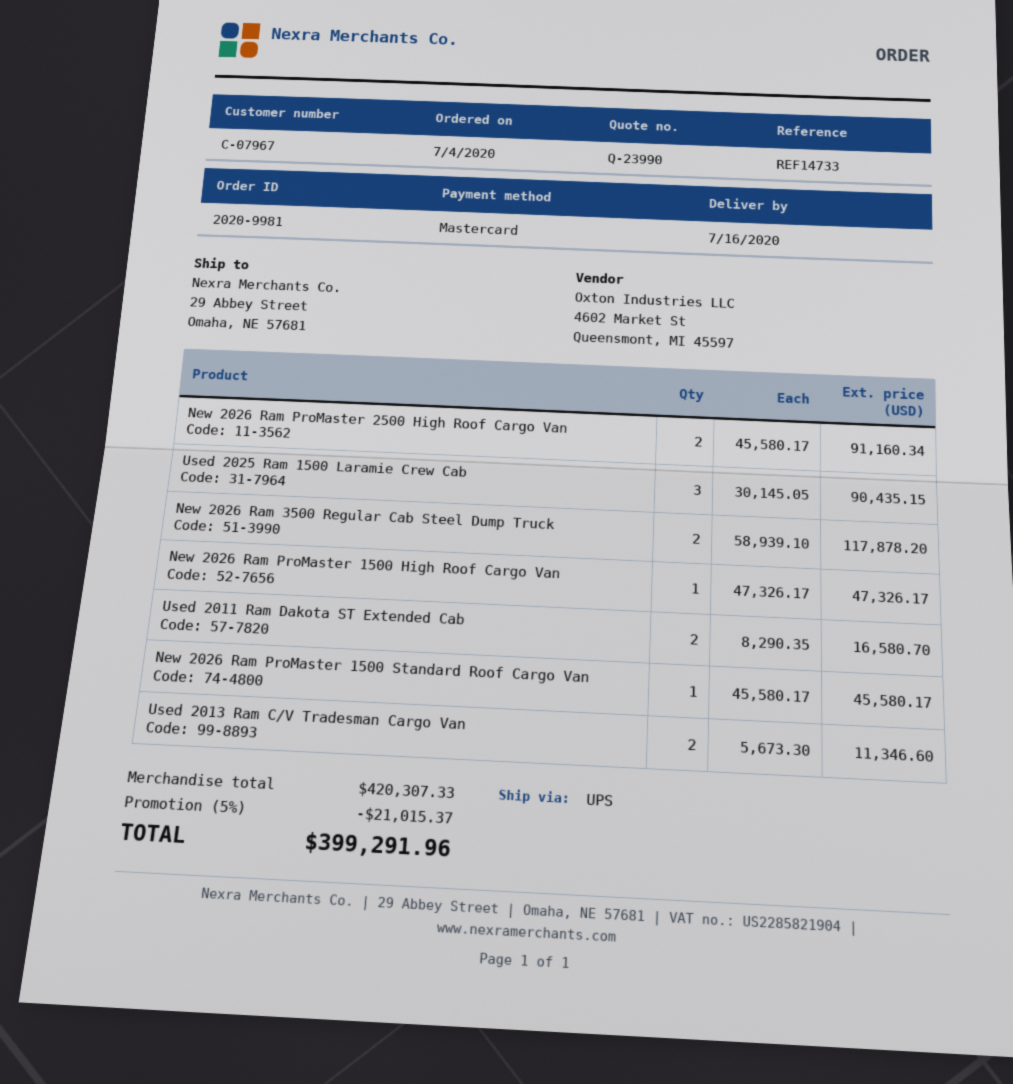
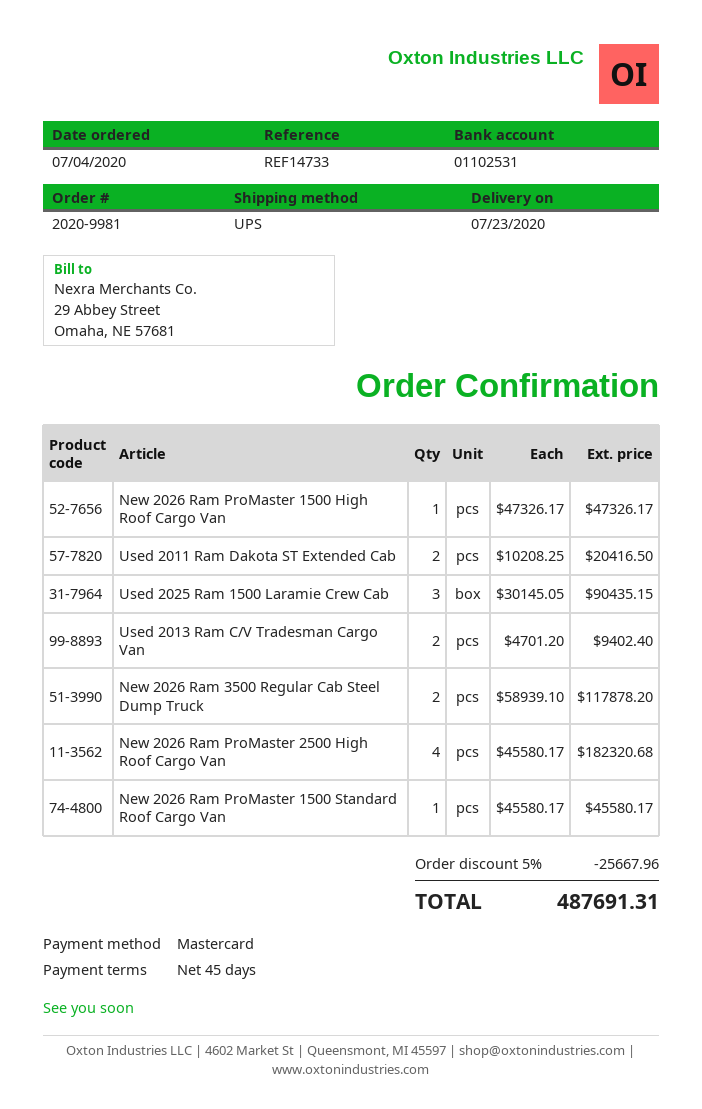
delivery date: 2020-07-16 -> 2020-07-23
New 2026 Ram ProMaster 2500 High Roof Cargo Van: 2 x 45580.17 = 91160.34 -> 4 x 45580.17 = 182320.68
Used 2011 Ram Dakota ST Extended Cab: 2 x 8290.35 = 16580.70 -> 2 x 10208.25 = 20416.50
Used 2013 Ram C/V Tradesman Cargo Van: 2 x 5673.30 = 11346.60 -> 2 x 4701.20 = 9402.40
discount: 5% = 21015.37 -> 5% = 25667.96
total: 399291.96 -> 487691.31

